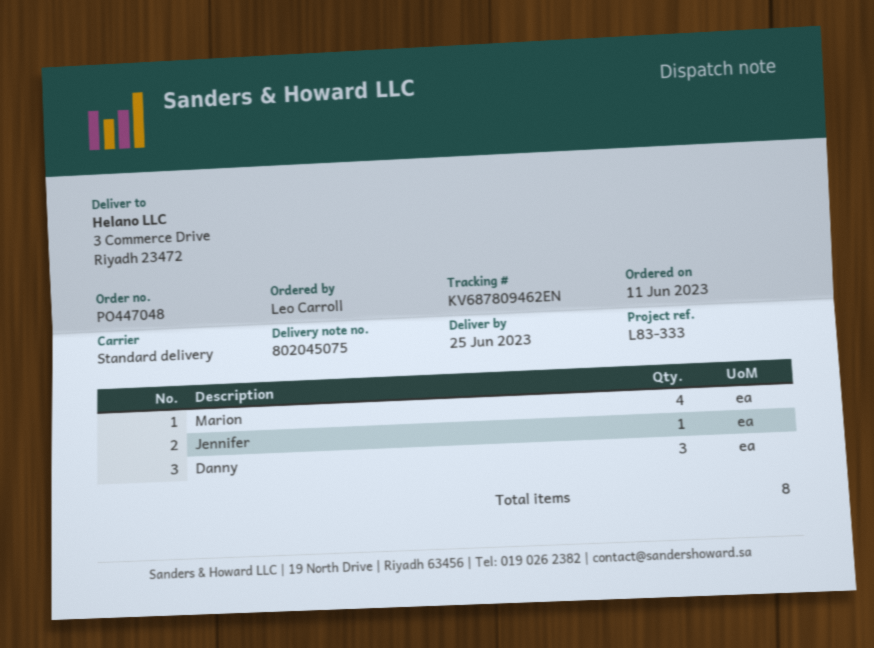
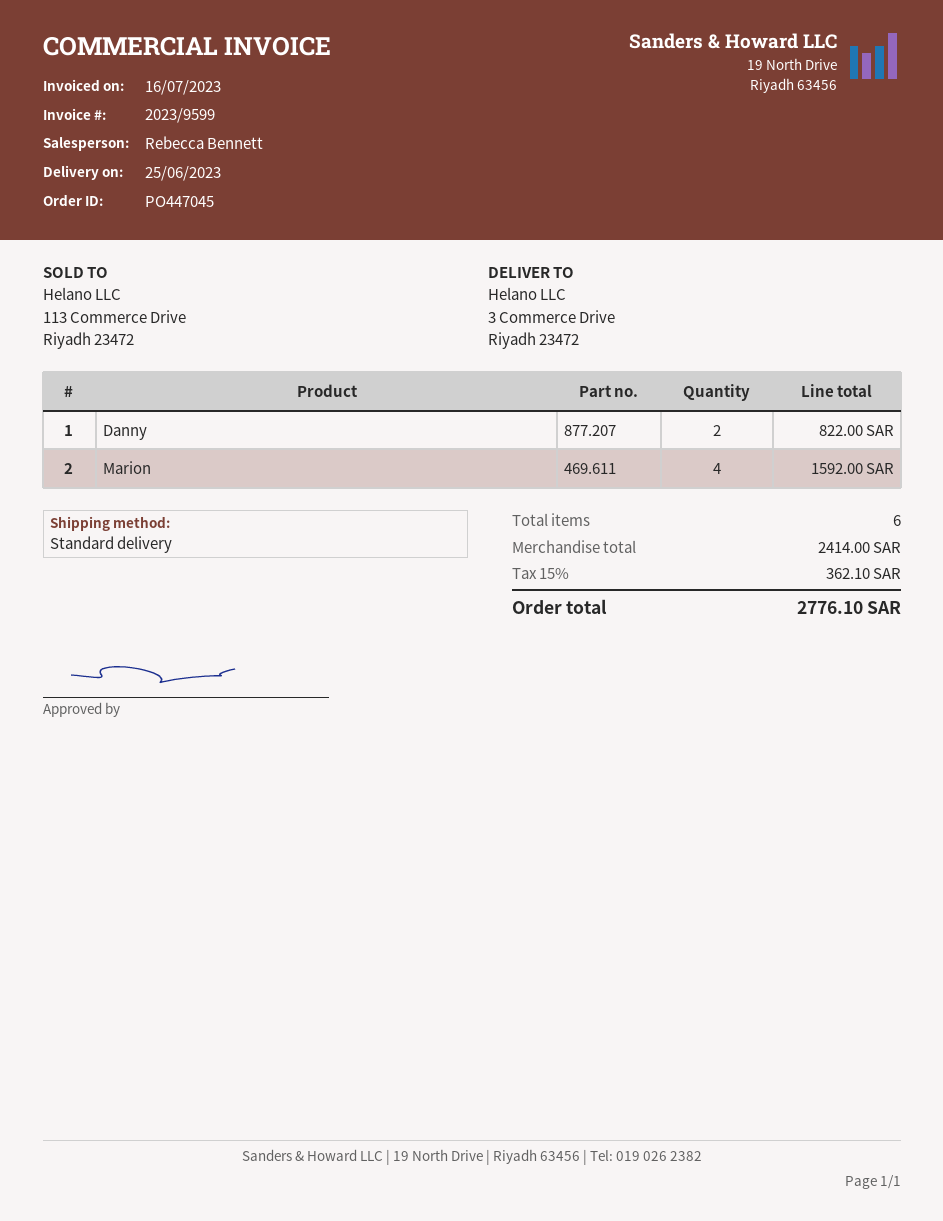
order number: PO447048 -> PO447045
Jennifer: 1 -> none
Danny: 3 -> 2
total quantity: 8 -> 6

